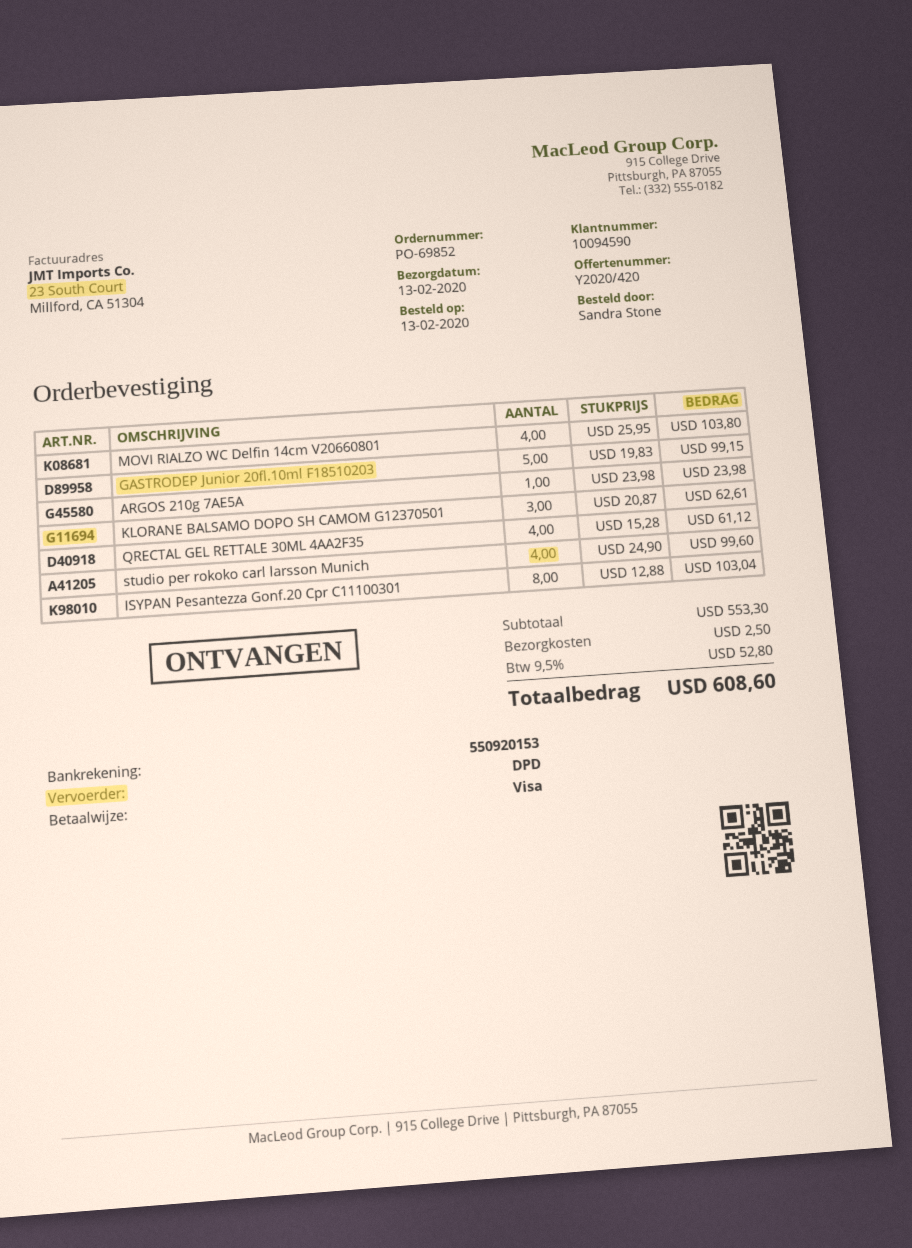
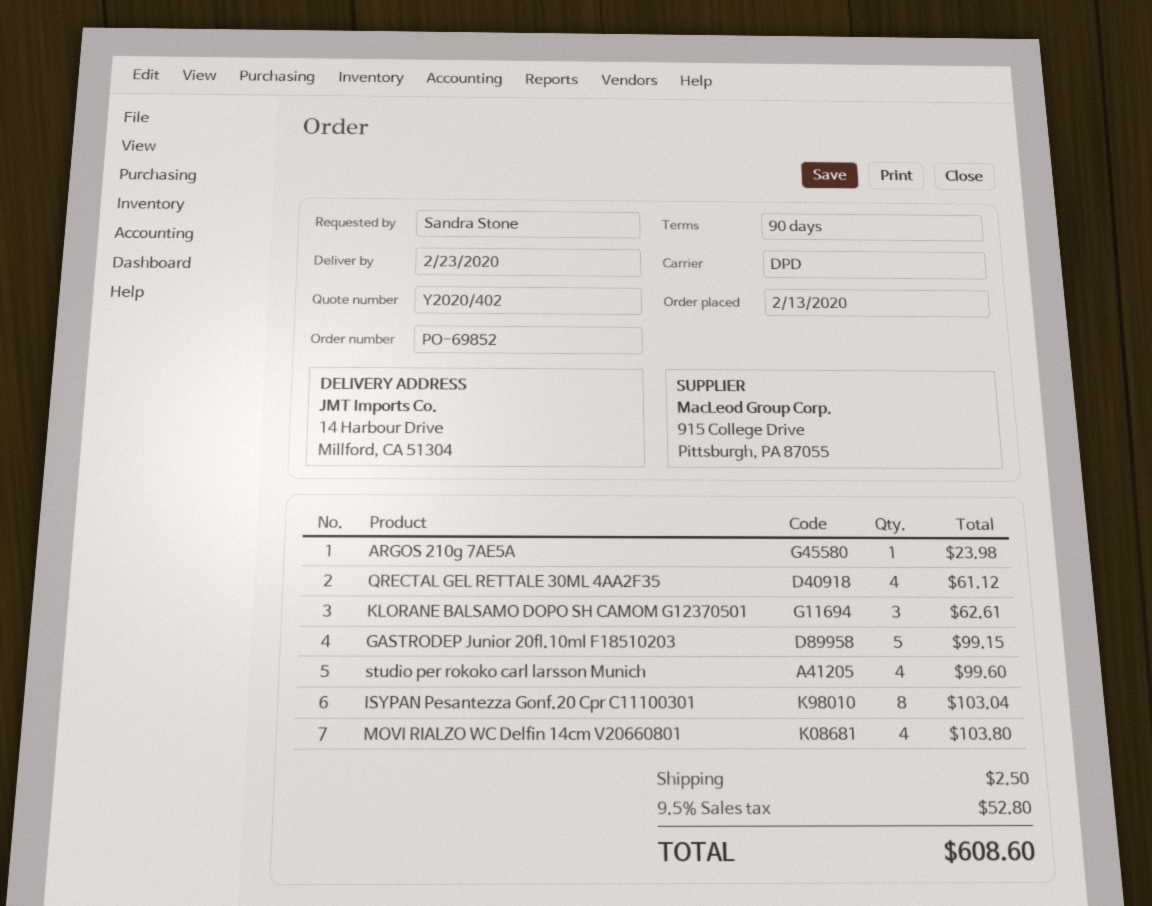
quote number: Y2020/420 -> Y2020/402
delivery date: 2020-02-13 -> 2020-02-23

